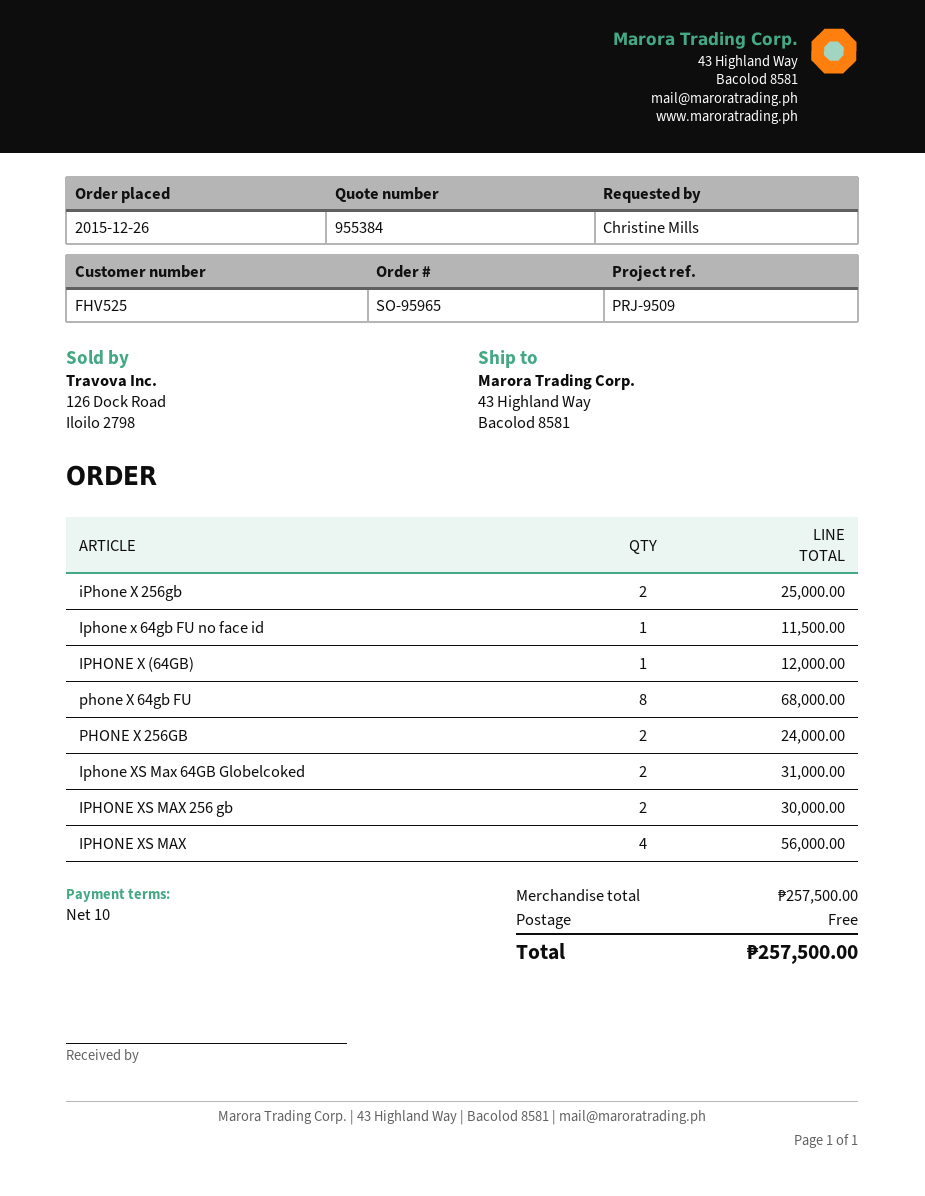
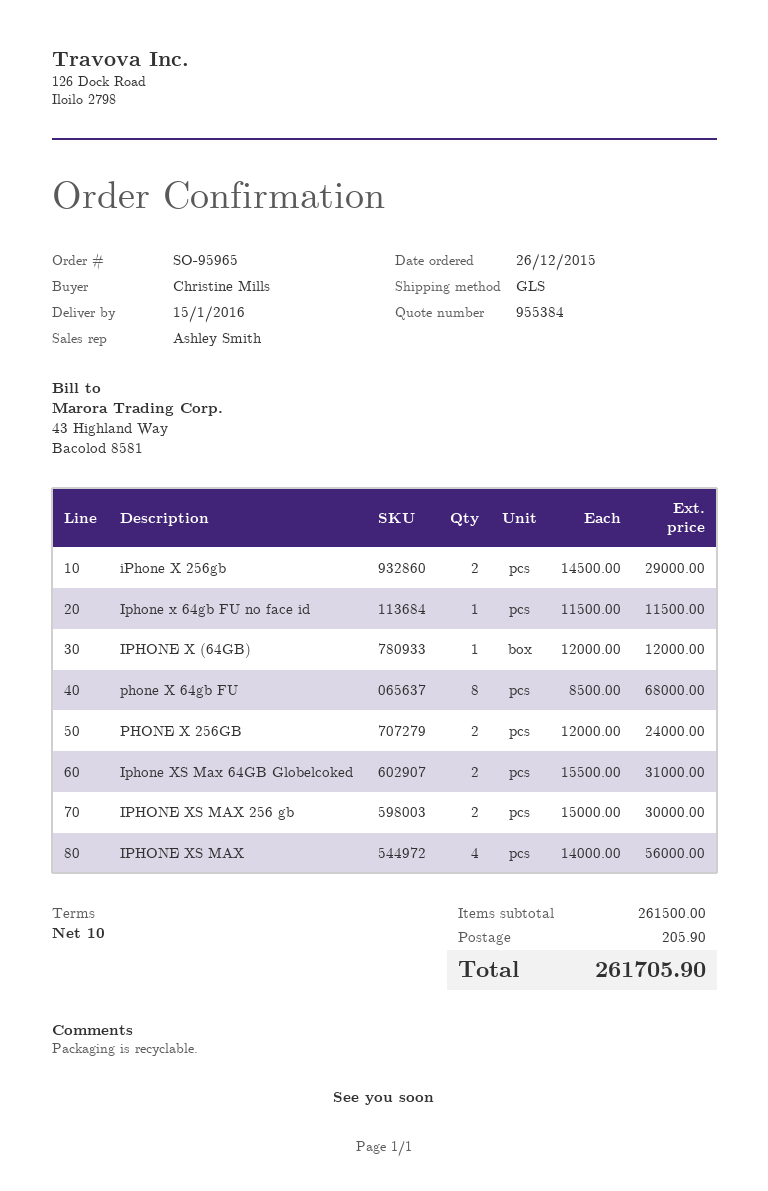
iPhone X 256gb: 2 for 25000.00 -> 2 for 29000.00
subtotal: 257500.00 -> 261500.00
shipping: 0.00 -> 205.90
total: 257500.00 -> 261705.90

